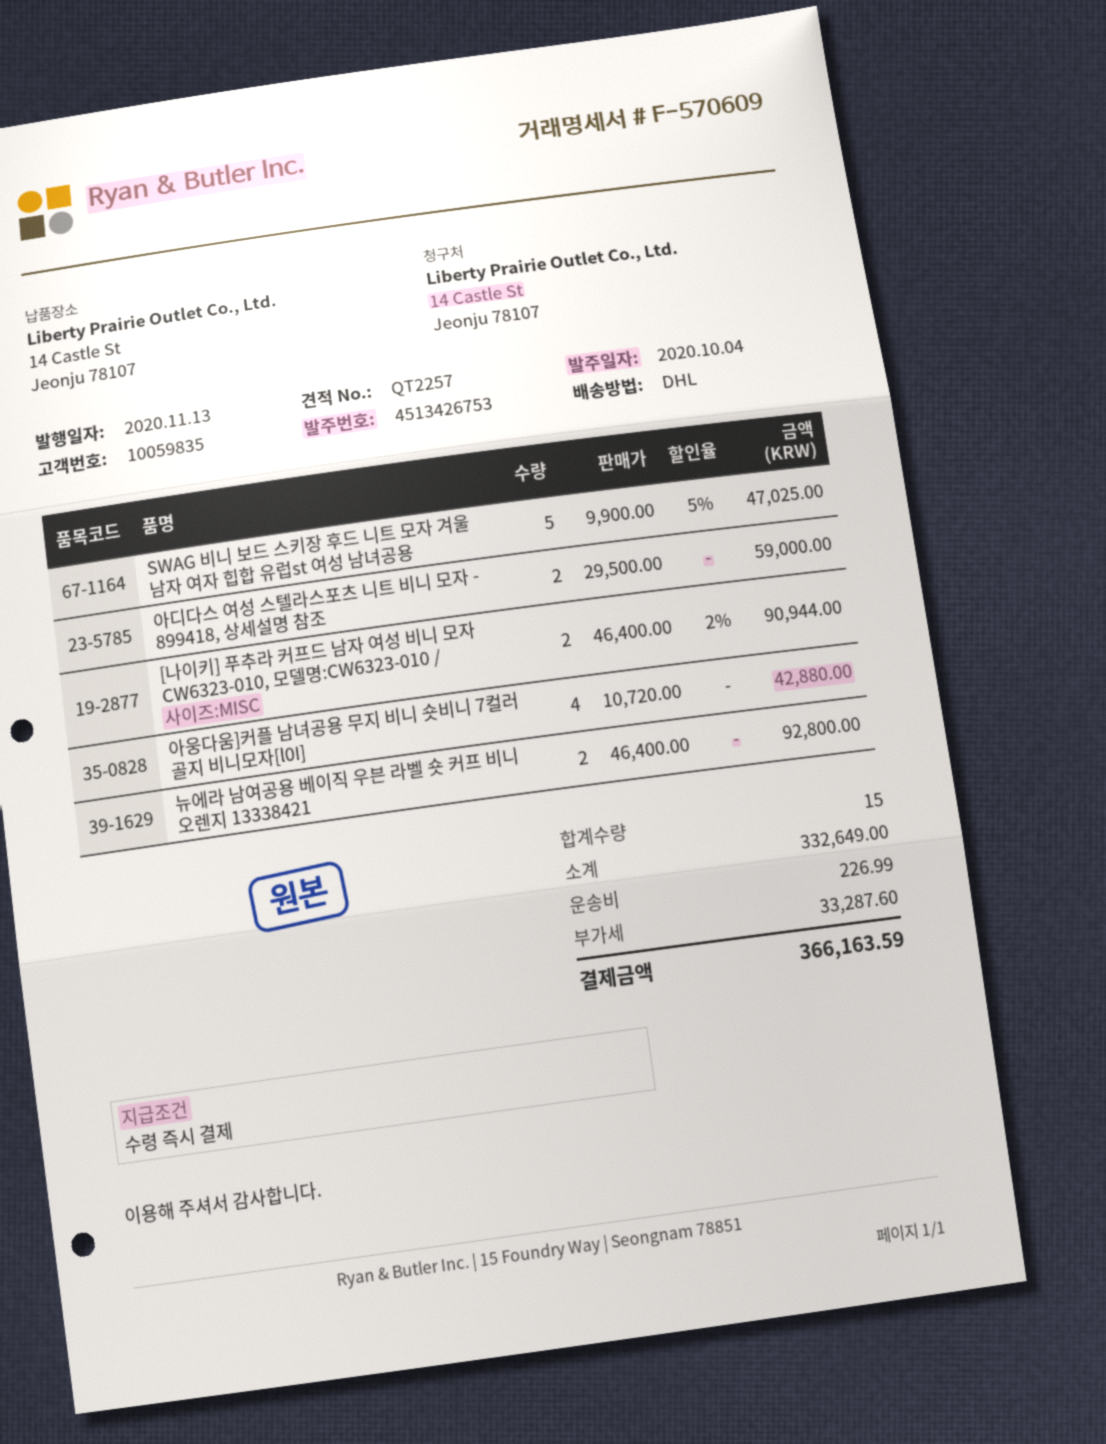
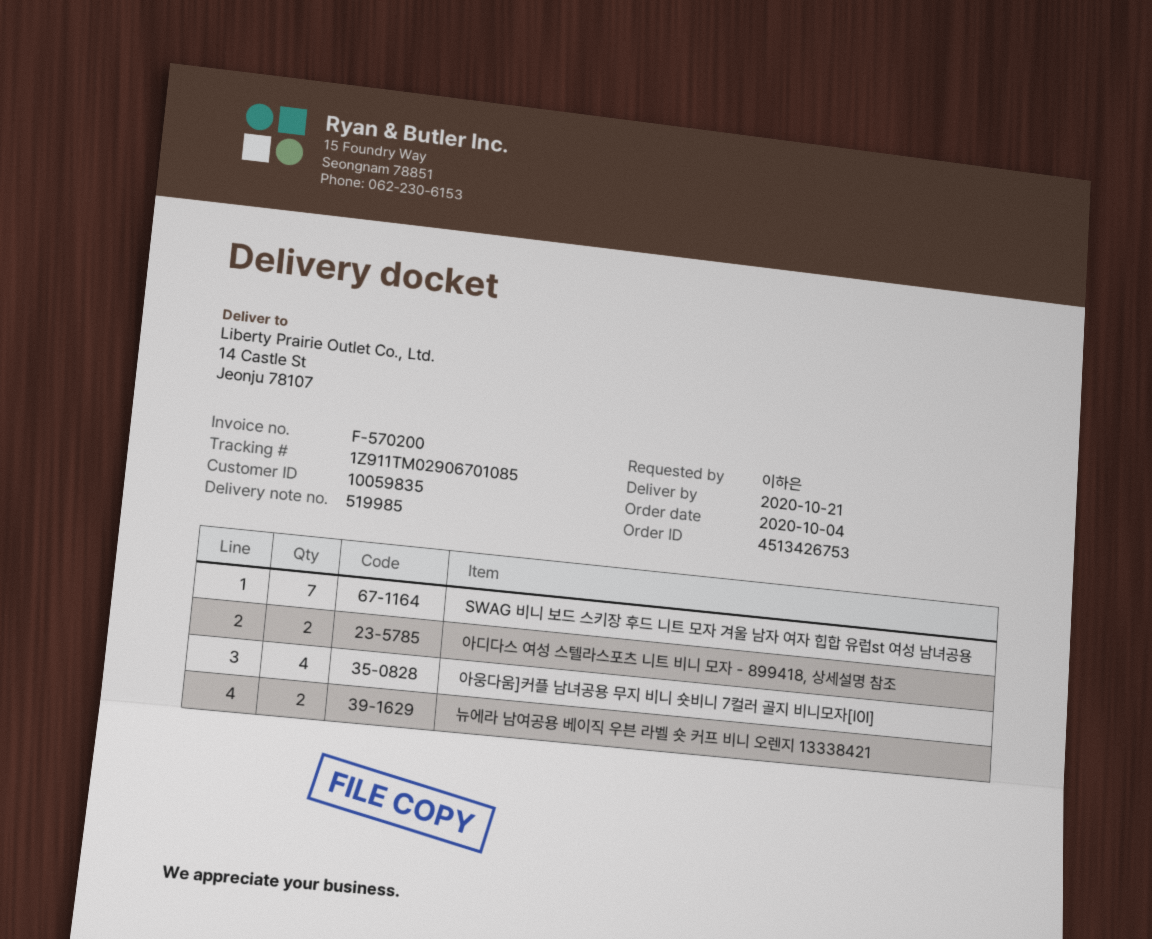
invoice number: F-570609 -> F-570200
SWAG 비니 보드 스키장 후드 니트 모자 겨울 남자 여자 힙합 유럽st 여성 남녀공용: 5 -> 7
[나이키] 푸추라 커프드 남자 여성 비니 모자 CW6323-010, 모델명:CW6323-010 / 사이즈:MISC: 2 -> none

